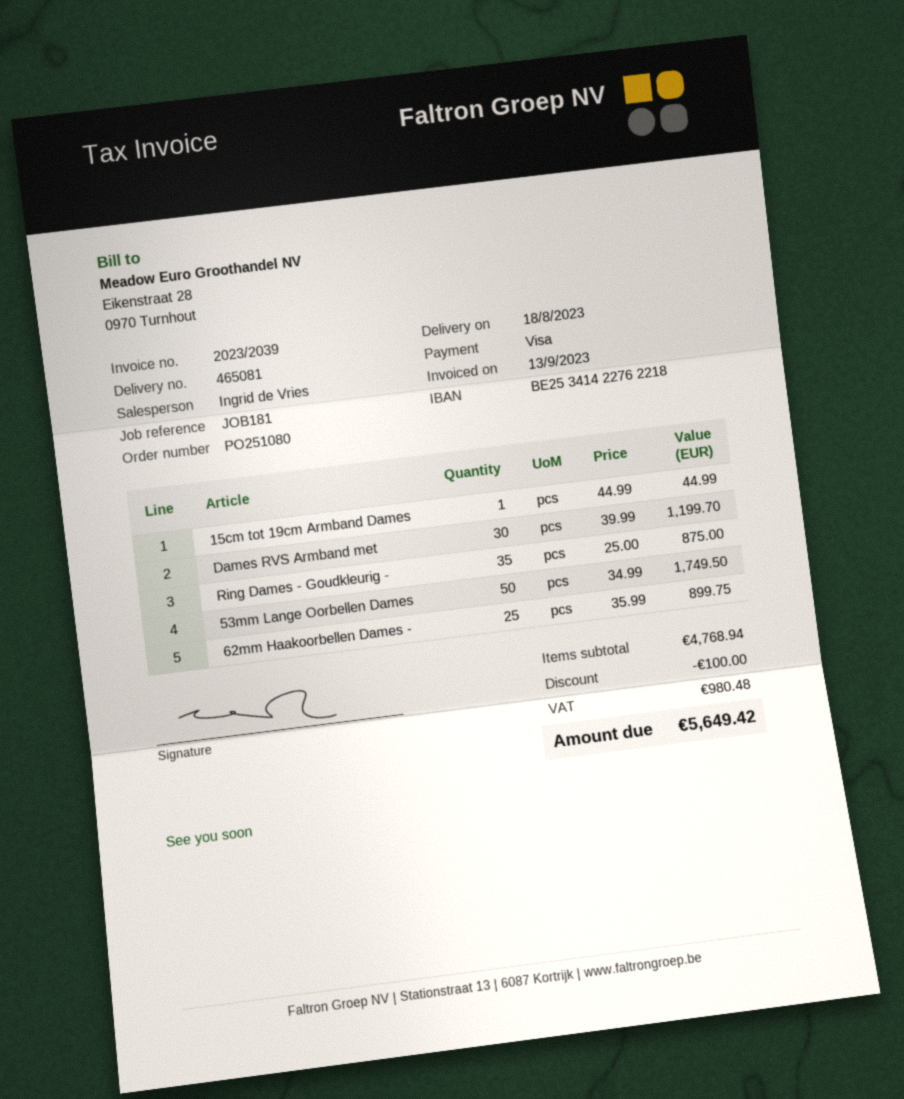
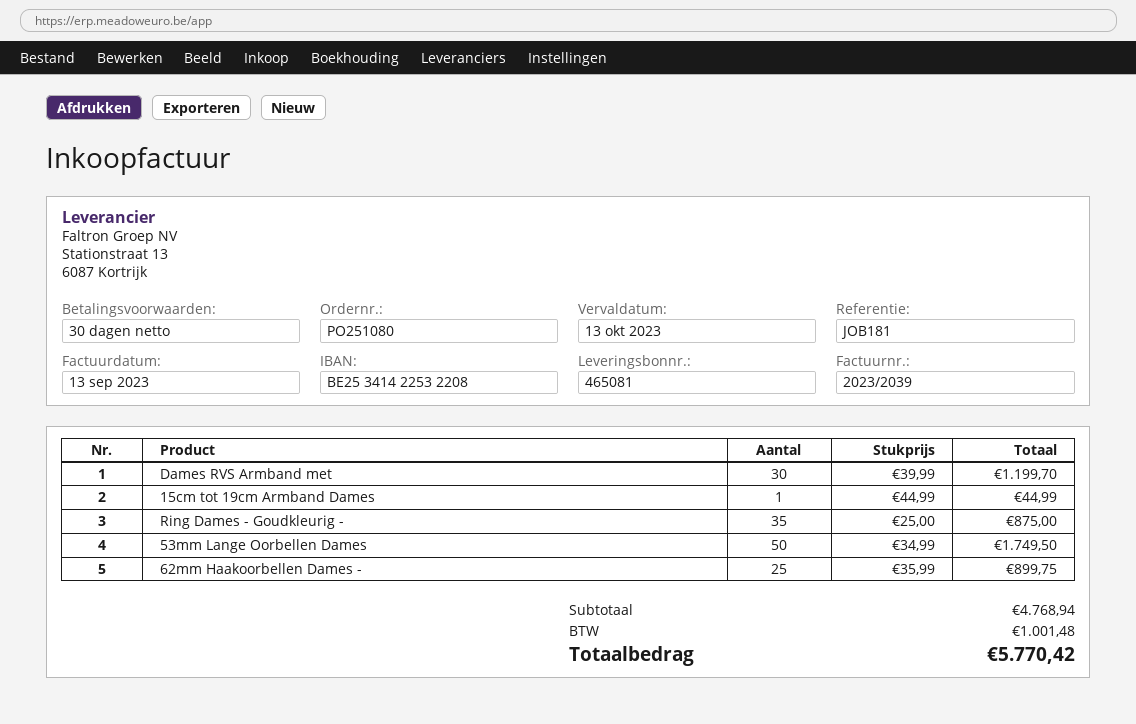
bank account: BE25341422762218 -> BE25341422532208
discount: 100.00 -> none
tax: 980.48 -> 1001.48
total: 5649.42 -> 5770.42

